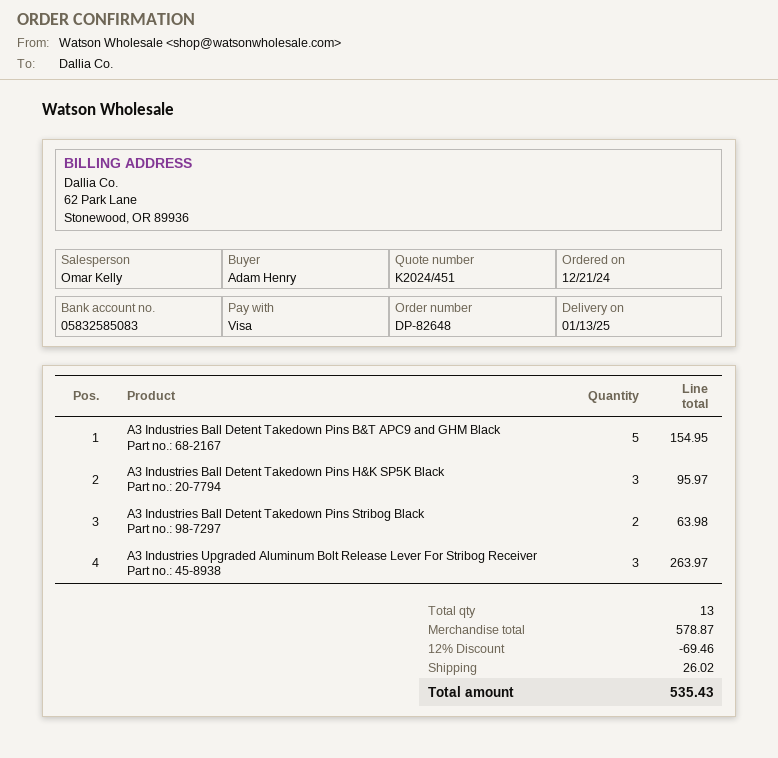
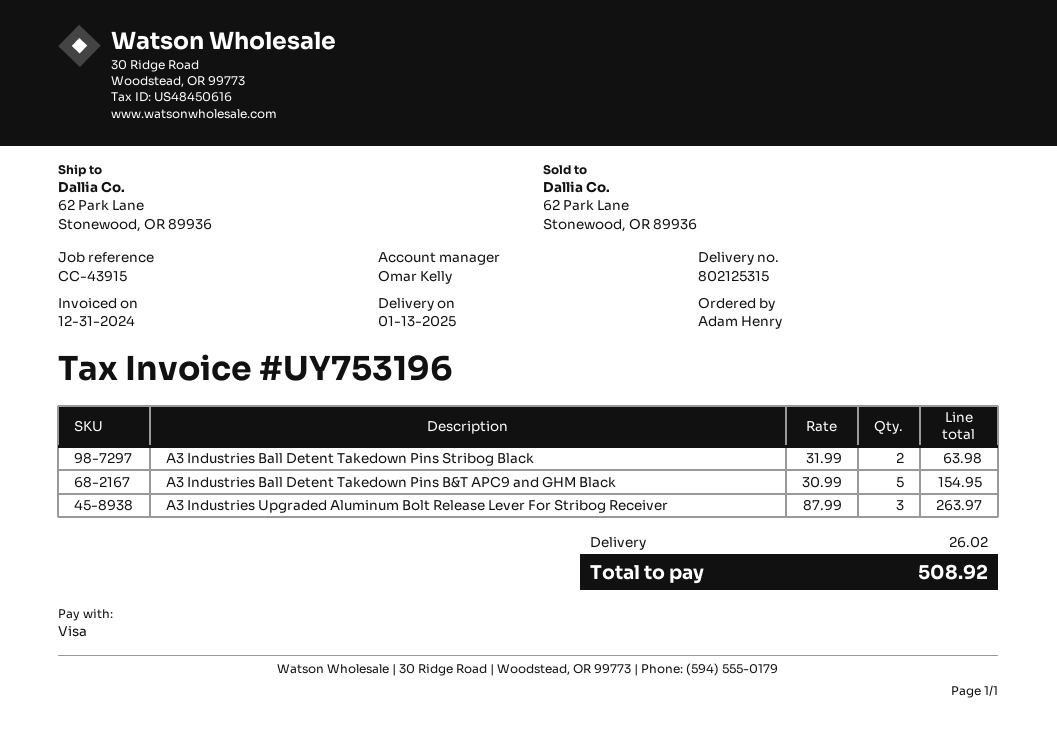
A3 Industries Ball Detent Takedown Pins H&K SP5K Black: 3 for 95.97 -> none
discount: 12% = 69.46 -> none
total: 535.43 -> 508.92

